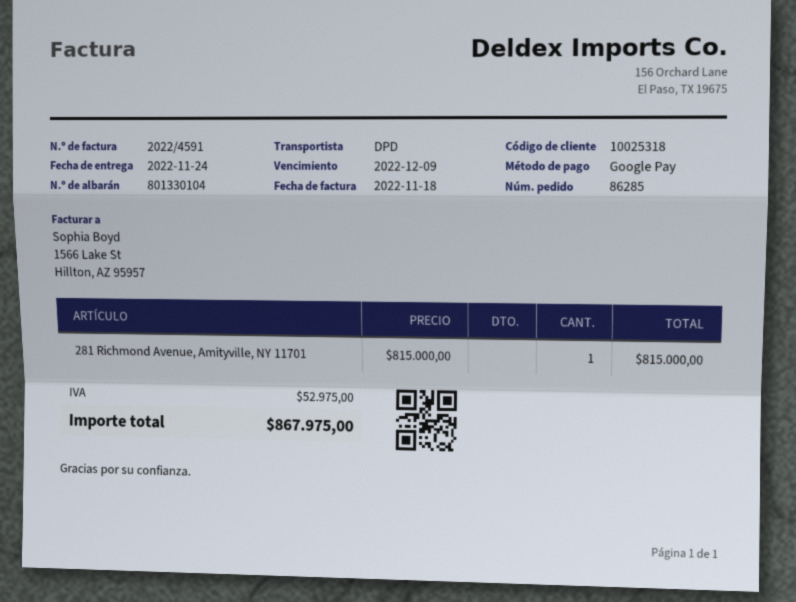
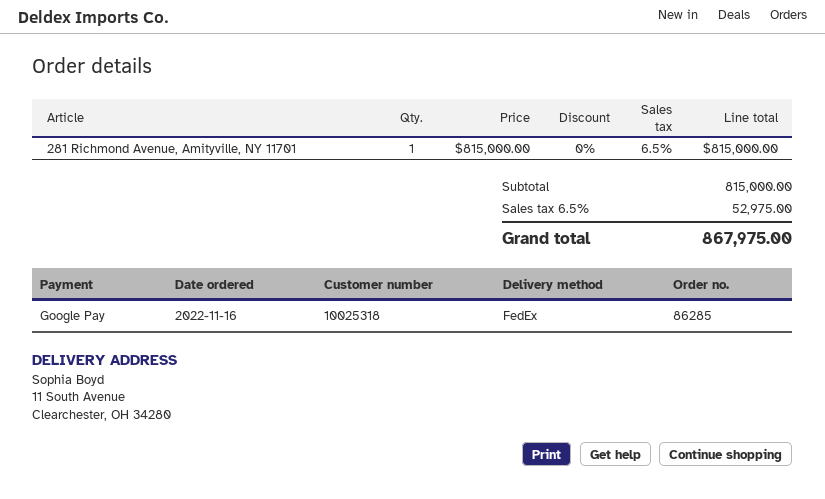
shipping method: DPD -> FedEx

